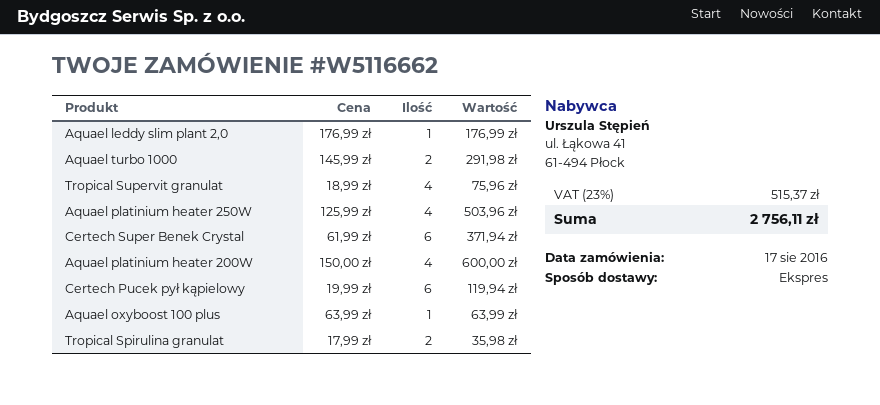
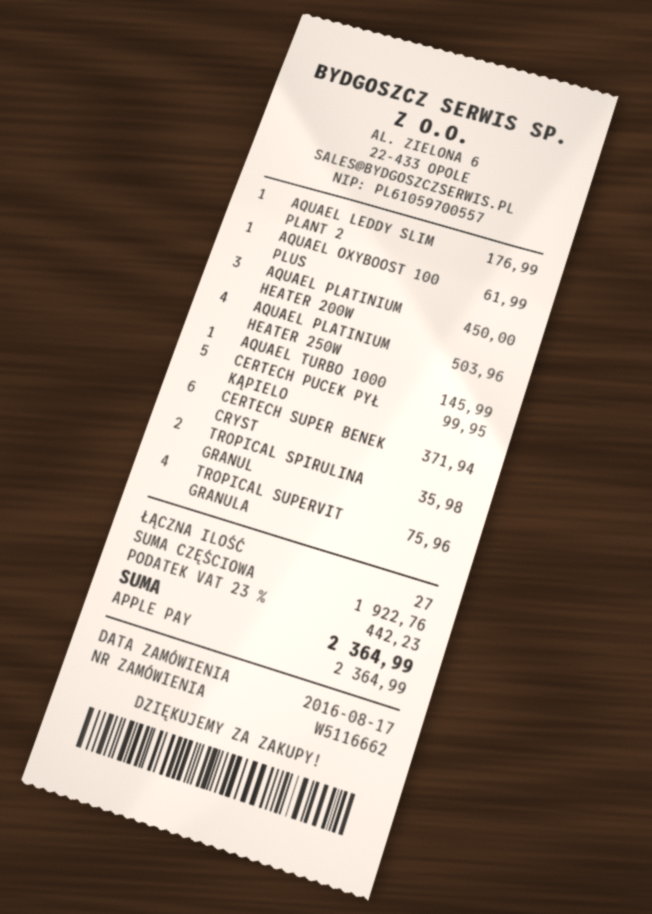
Aquael turbo 1000: 2 for 291.98 -> 1 for 145.99
Aquael platinium heater 200W: 4 for 600.00 -> 3 for 450.00
Certech Pucek pył kąpielowy: 6 for 119.94 -> 5 for 99.95
Aquael oxyboost 100 plus: 1 for 63.99 -> 1 for 61.99
tax: 23% = 515.37 -> 23% = 442.23
total: 2756.11 -> 2364.99

